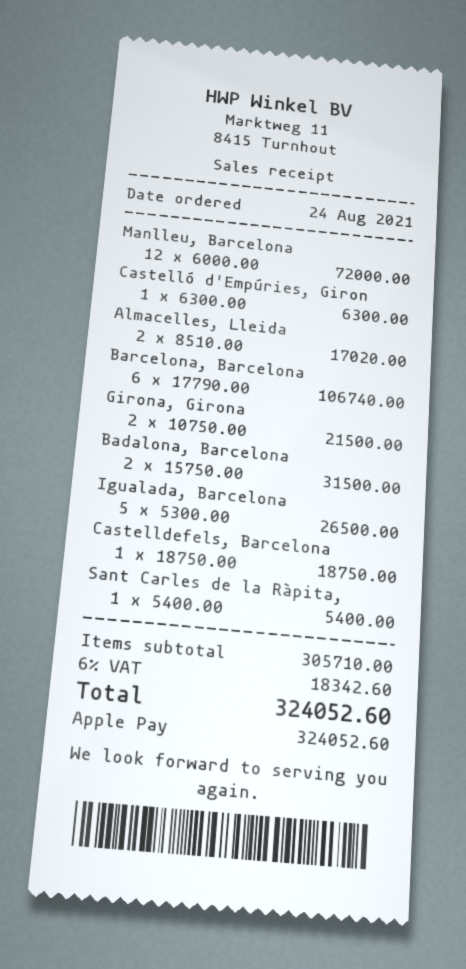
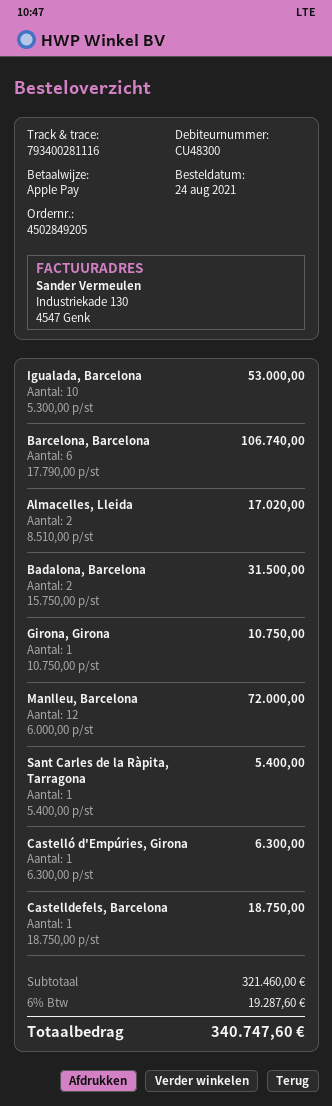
Girona, Girona: 2 x 10750.00 = 21500.00 -> 1 x 10750.00 = 10750.00
Igualada, Barcelona: 5 x 5300.00 = 26500.00 -> 10 x 5300.00 = 53000.00
subtotal: 305710.00 -> 321460.00
tax: 6% = 18342.60 -> 6% = 19287.60
total: 324052.60 -> 340747.60

